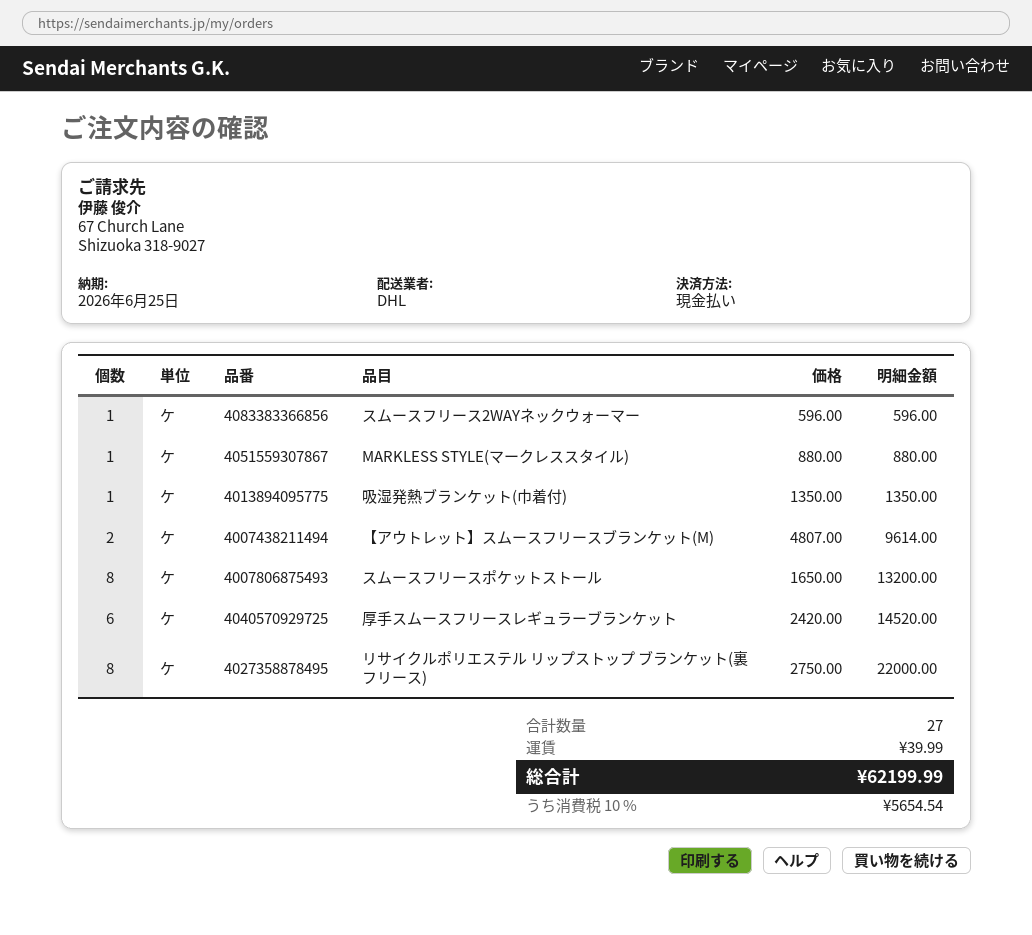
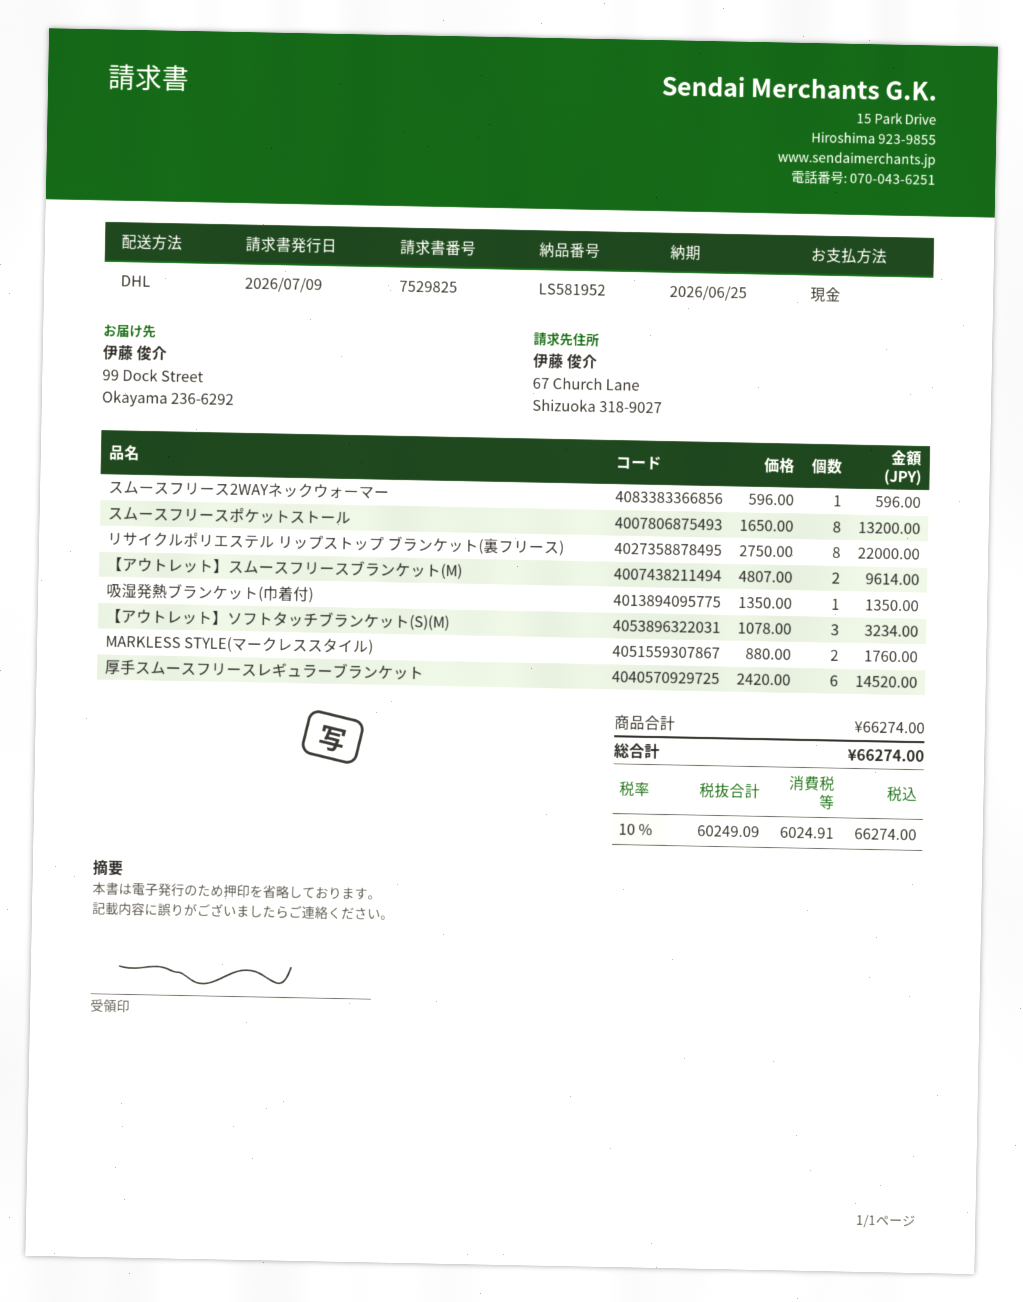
MARKLESS STYLE(マークレススタイル): 1 x 880.00 = 880.00 -> 2 x 880.00 = 1760.00
【アウトレット】ソフトタッチブランケット(S)(M): none -> 3 x 1078.00 = 3234.00
shipping: 39.99 -> none
tax: 10% = 5654.54 -> 10% = 6024.91
total: 62199.99 -> 66274.00

